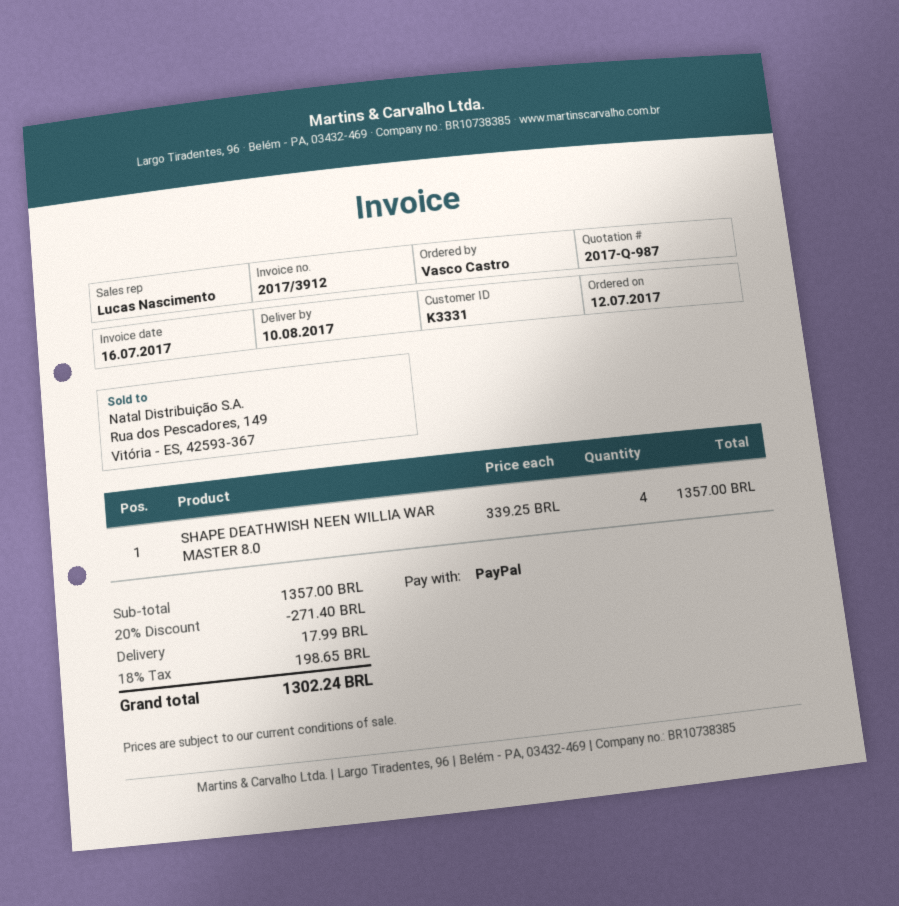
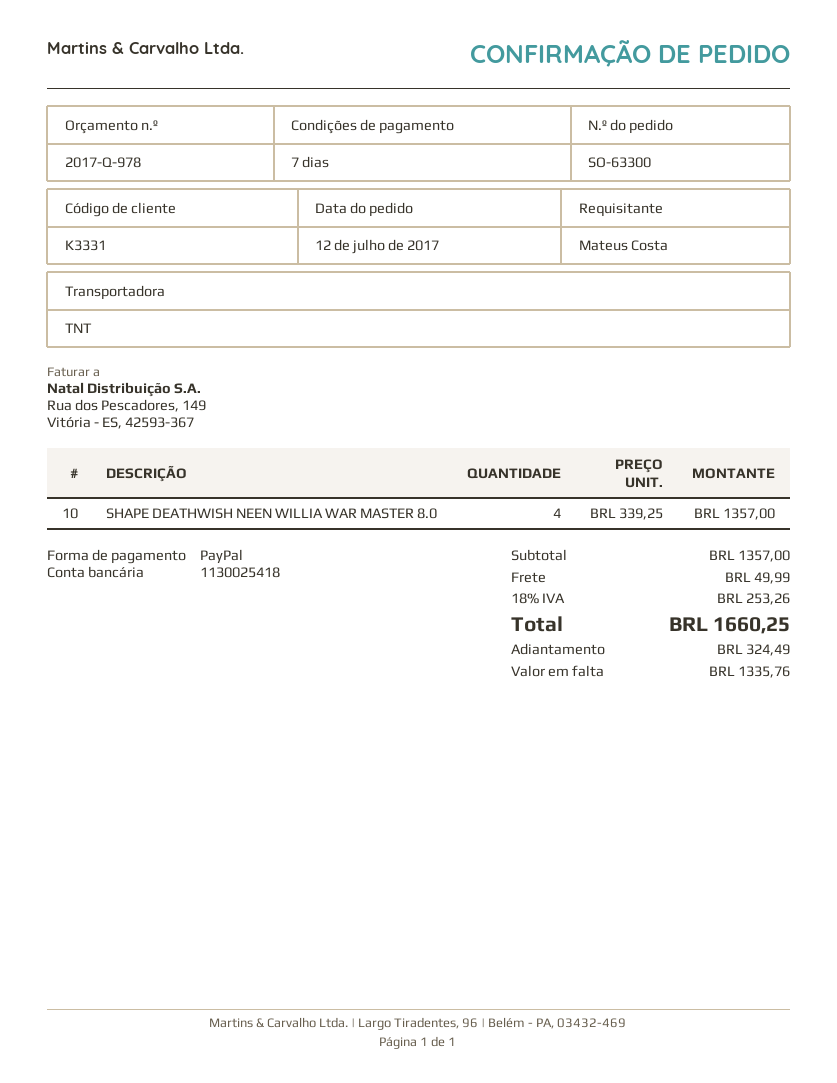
quote number: 2017-Q-987 -> 2017-Q-978
ordered by: Vasco Castro -> Mateus Costa
discount: 20% = 271.40 -> none
shipping: 17.99 -> 49.99
tax: 18% = 198.65 -> 18% = 253.26
total: 1302.24 -> 1660.25

